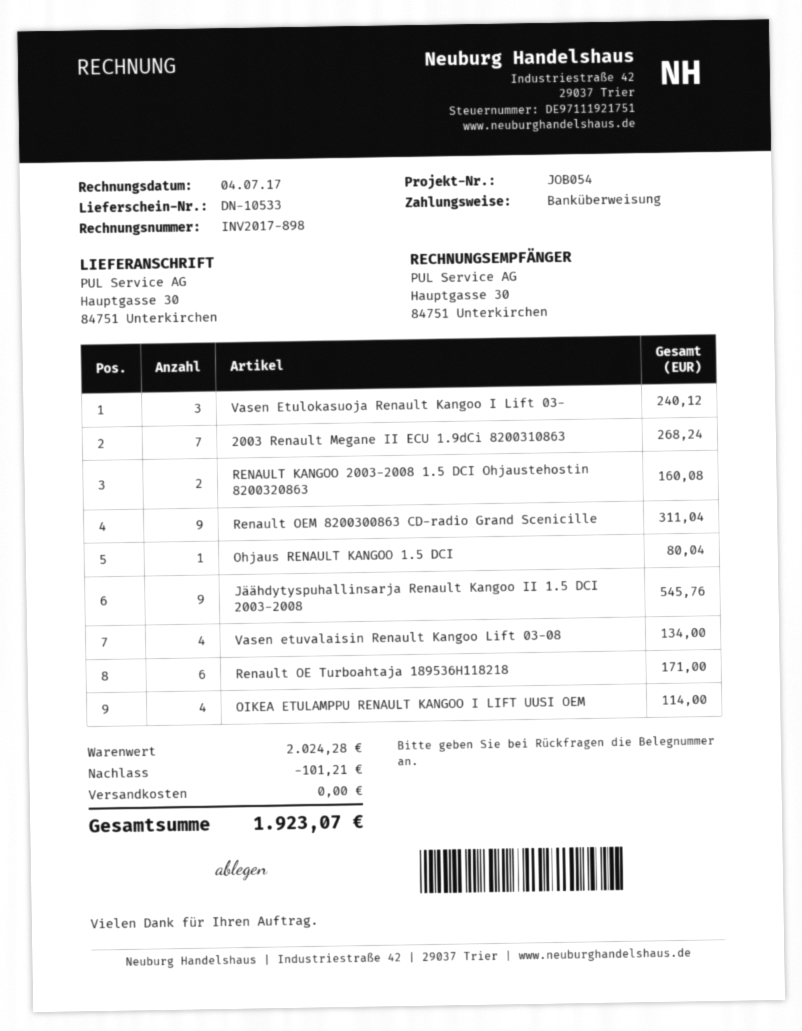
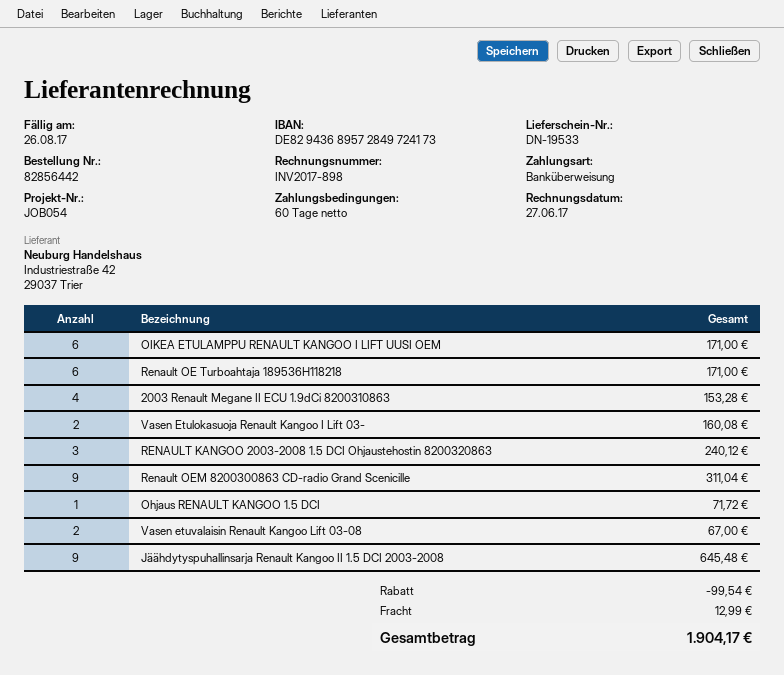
delivery note number: DN-10533 -> DN-19533
invoice date: 2017-07-04 -> 2017-06-27
Vasen Etulokasuoja Renault Kangoo I Lift 03-: 3 for 240.12 -> 2 for 160.08
2003 Renault Megane II ECU 1.9dCi 8200310863: 7 for 268.24 -> 4 for 153.28
RENAULT KANGOO 2003-2008 1.5 DCI Ohjaustehostin 8200320863: 2 for 160.08 -> 3 for 240.12
Ohjaus RENAULT KANGOO 1.5 DCI: 1 for 80.04 -> 1 for 71.72
Jäähdytyspuhallinsarja Renault Kangoo II 1.5 DCI 2003-2008: 9 for 545.76 -> 9 for 645.48
Vasen etuvalaisin Renault Kangoo Lift 03-08: 4 for 134.00 -> 2 for 67.00
OIKEA ETULAMPPU RENAULT KANGOO I LIFT UUSI OEM: 4 for 114.00 -> 6 for 171.00
discount: 101.21 -> 99.54
shipping: 0.00 -> 12.99
total: 1923.07 -> 1904.17

